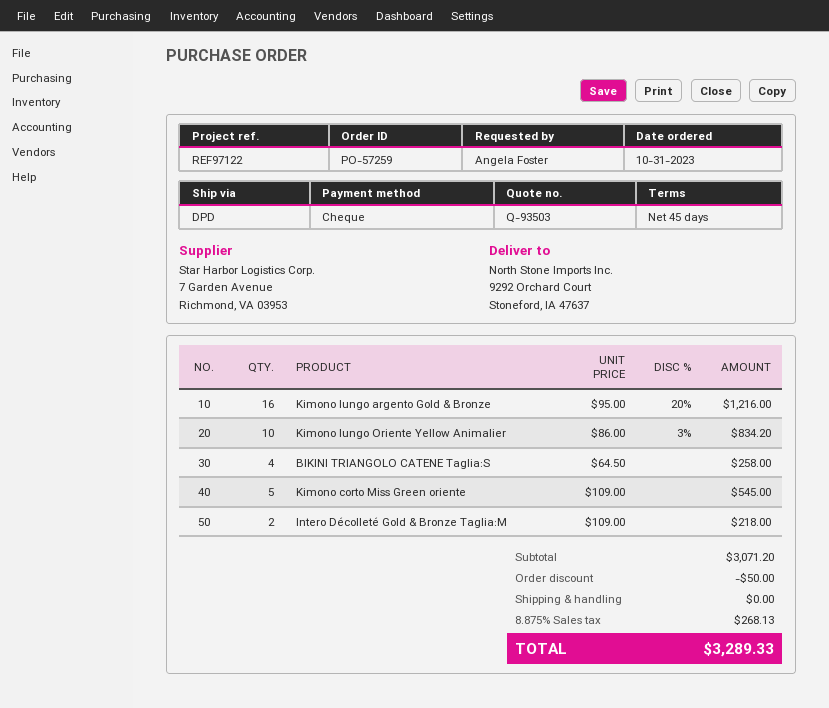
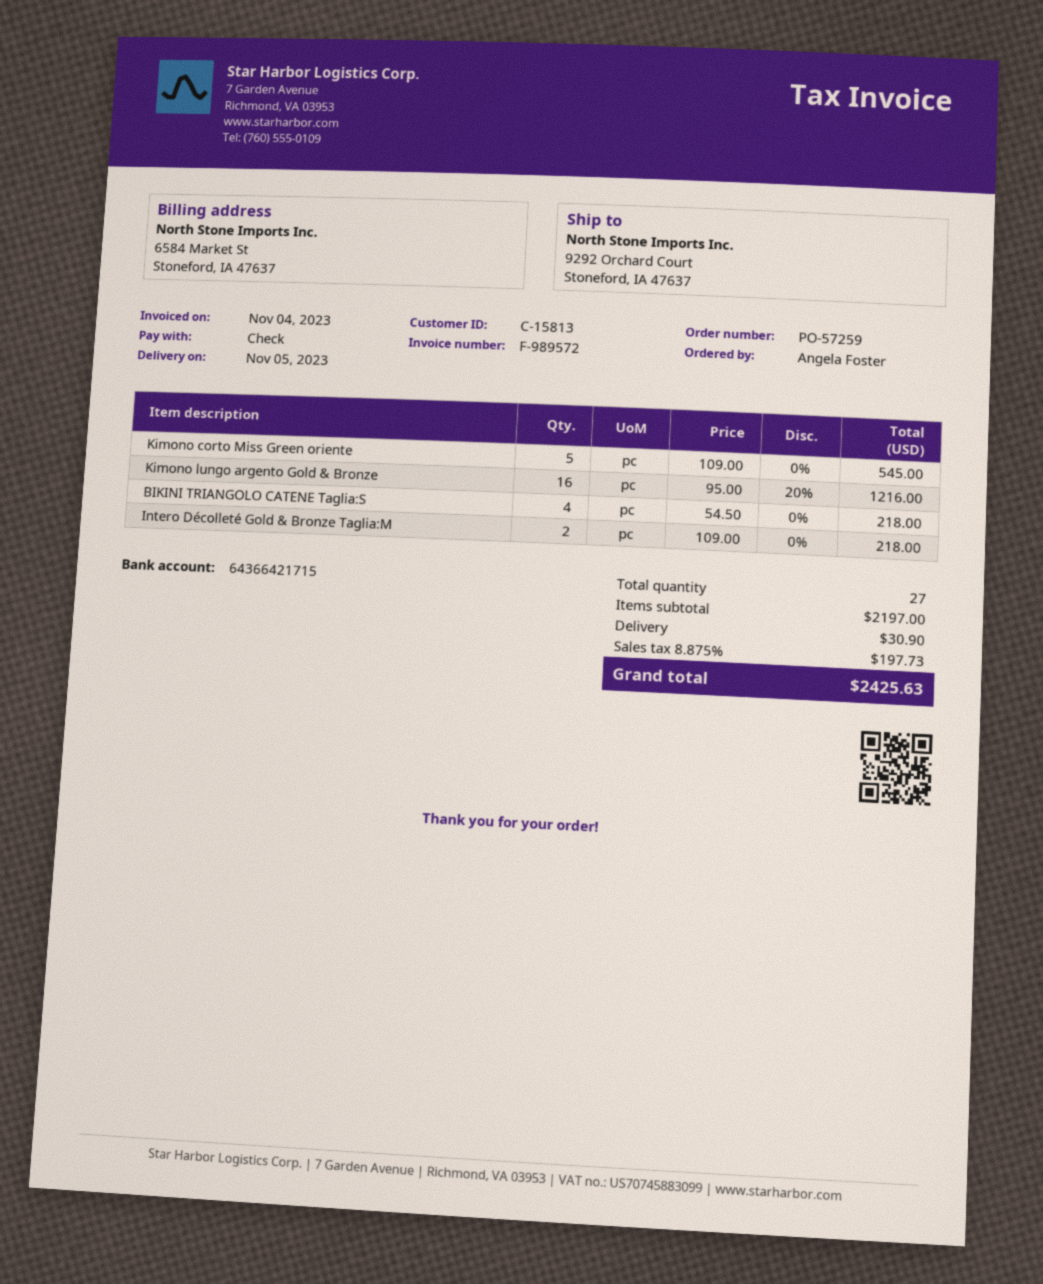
Kimono lungo Oriente Yellow Animalier: 10 x 86.00 - 3% = 834.20 -> none
BIKINI TRIANGOLO CATENE Taglia:S: 4 x 64.50 = 258.00 -> 4 x 54.50 = 218.00
subtotal: 3071.20 -> 2197.00
discount: 50.00 -> none
shipping: 0.00 -> 30.90
tax: 8.875% = 268.13 -> 8.875% = 197.73
total: 3289.33 -> 2425.63

